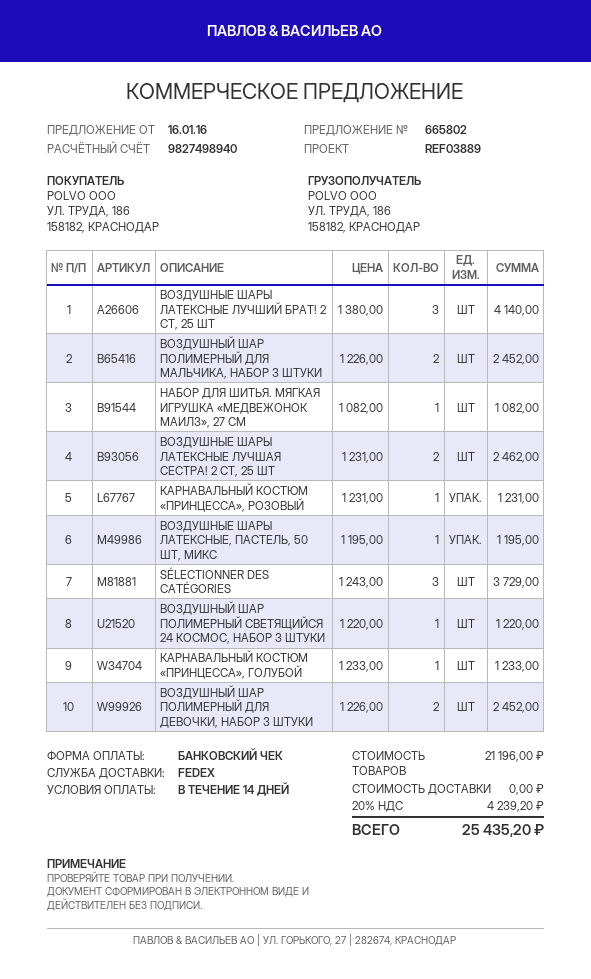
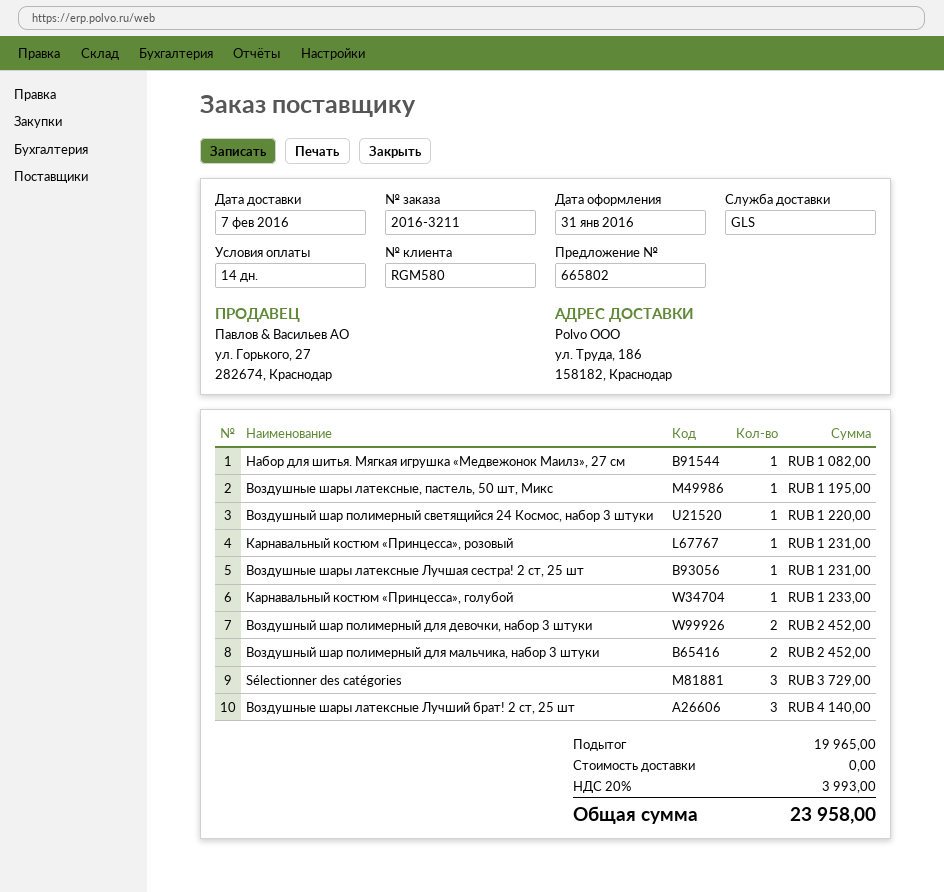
shipping method: FedEx -> GLS
ВОЗДУШНЫЕ ШАРЫ ЛАТЕКСНЫЕ ЛУЧШАЯ СЕСТРА! 2 СТ, 25 ШТ: 2 for 2462.00 -> 1 for 1231.00
subtotal: 21196.00 -> 19965.00
tax: 20% = 4239.20 -> 20% = 3993.00
total: 25435.20 -> 23958.00

